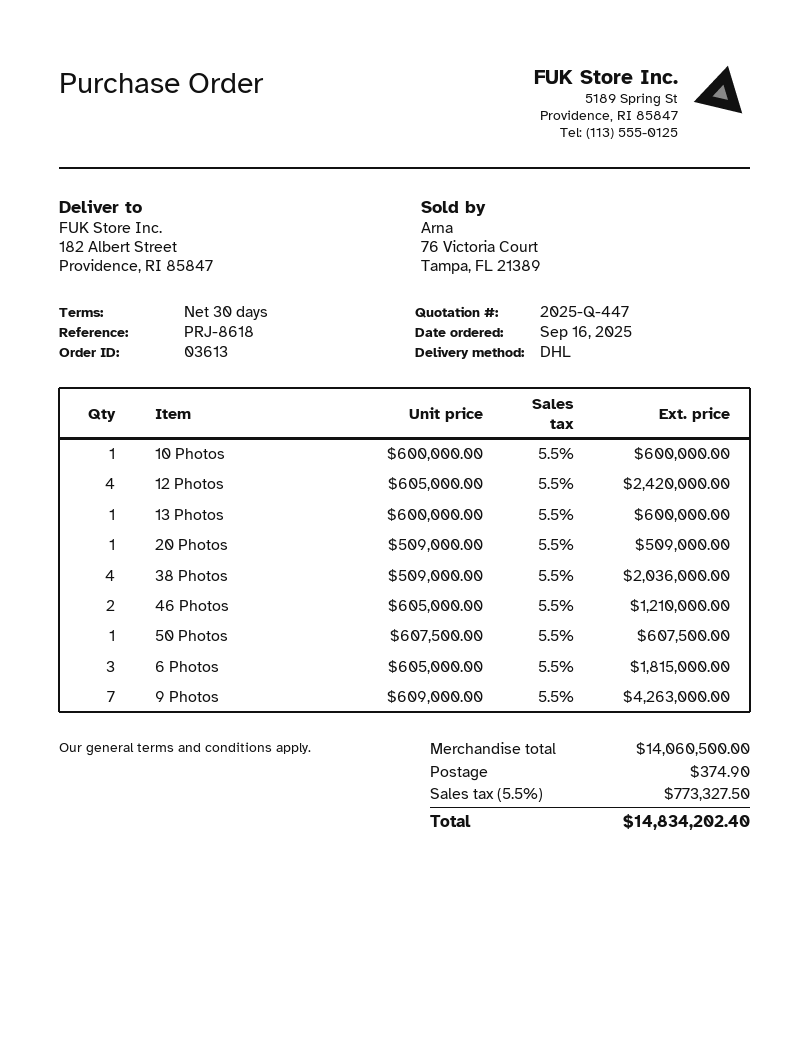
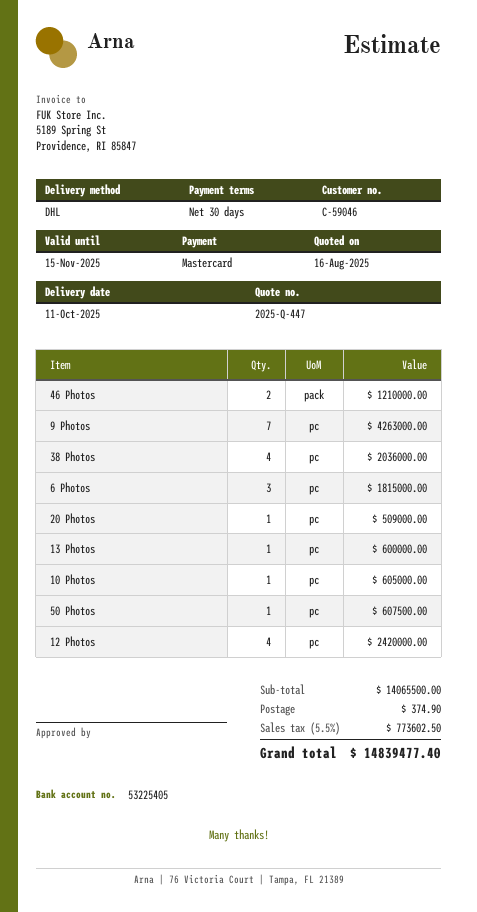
10 Photos: 1 for 600000.00 -> 1 for 605000.00
subtotal: 14060500.00 -> 14065500.00
tax: 5.5% = 773327.50 -> 5.5% = 773602.50
total: 14834202.40 -> 14839477.40

